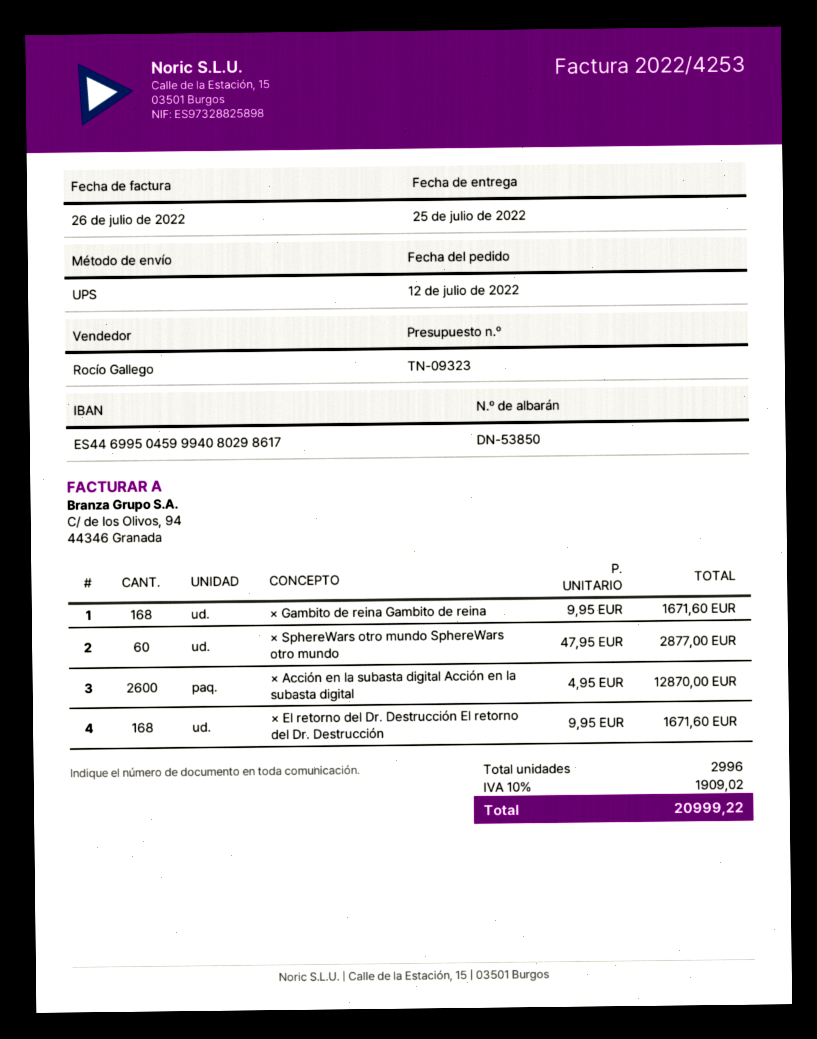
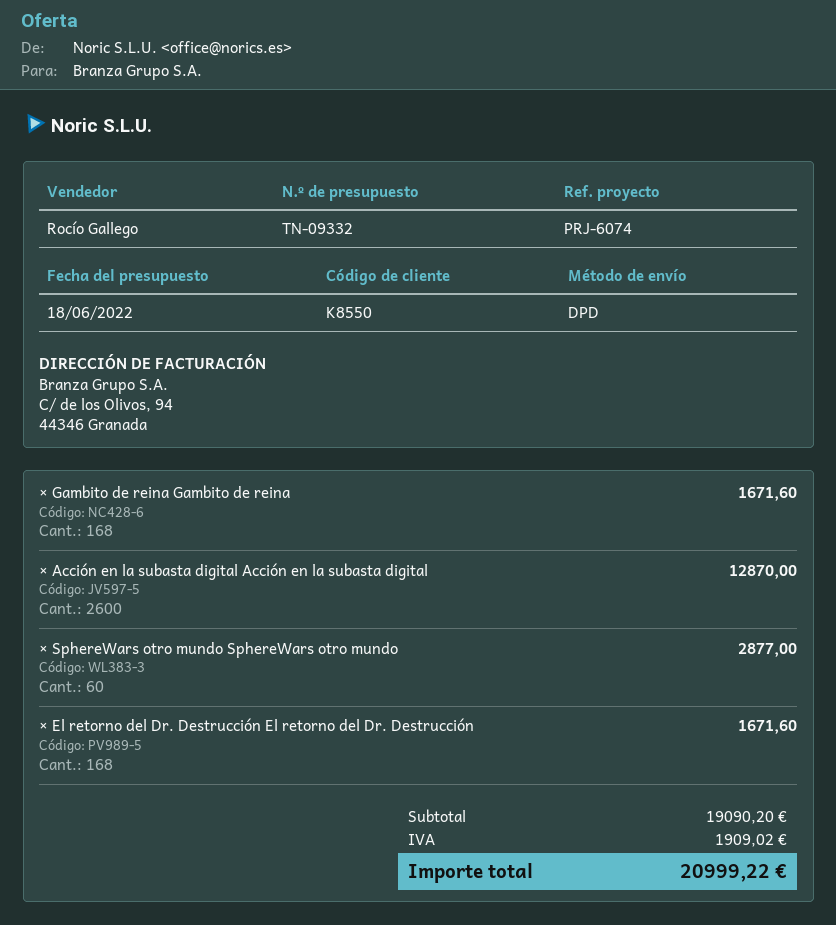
quote number: TN-09323 -> TN-09332
shipping method: UPS -> DPD

